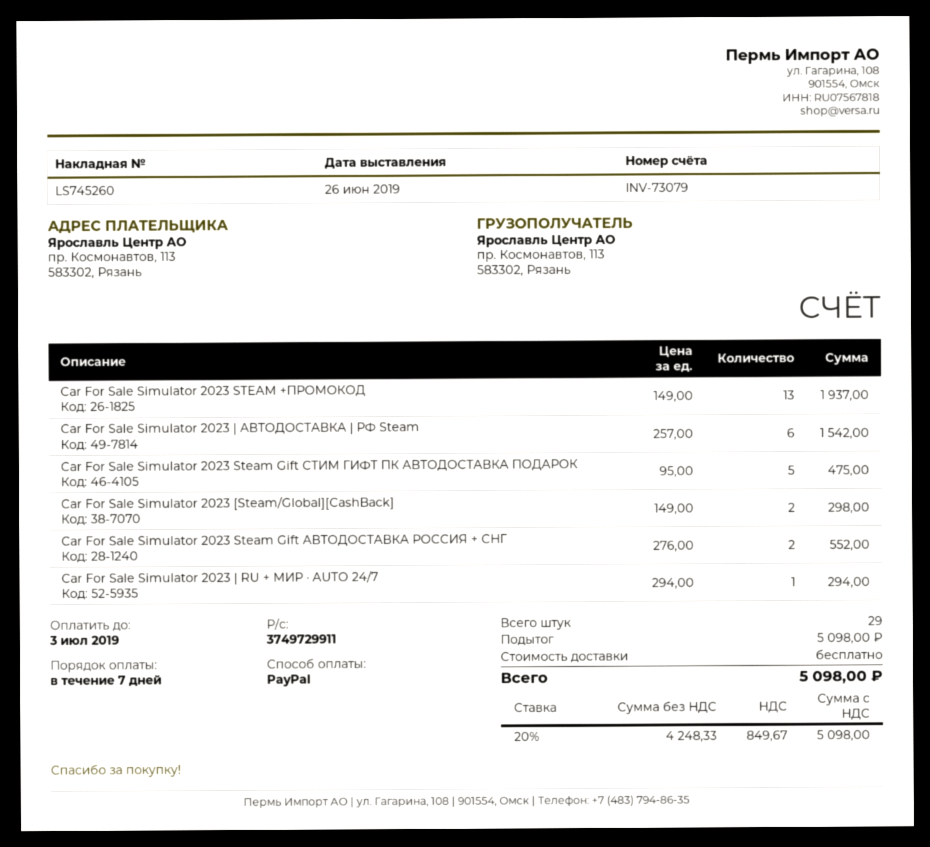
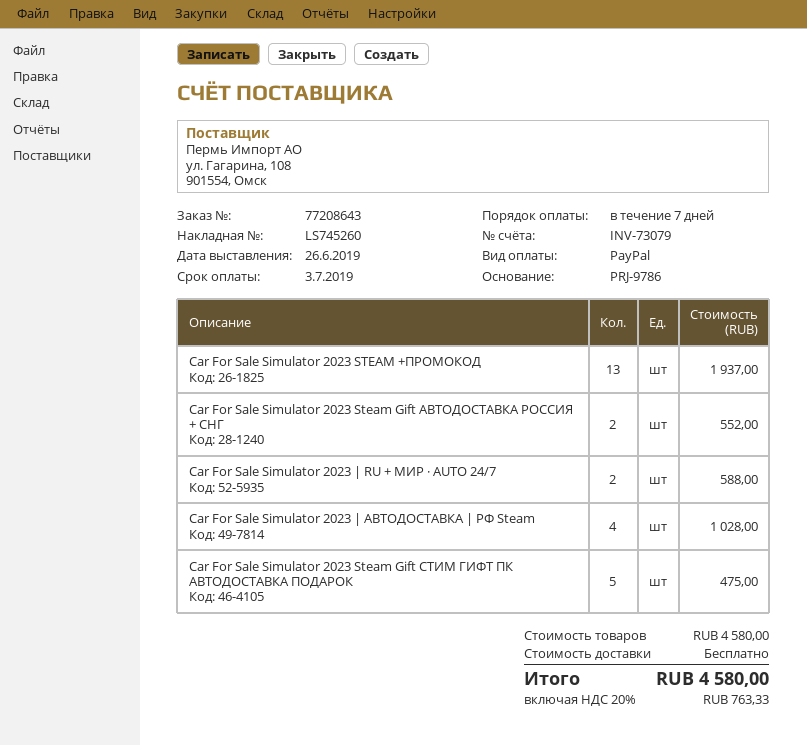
Car For Sale Simulator 2023 | АВТОДОСТАВКА | РФ Steam: 6 for 1542.00 -> 4 for 1028.00
Car For Sale Simulator 2023 [Steam/Global][CashBack]: 2 for 298.00 -> none
Car For Sale Simulator 2023 | RU + МИР · AUTO 24/7: 1 for 294.00 -> 2 for 588.00
subtotal: 5098.00 -> 4580.00
tax: 20% = 849.67 -> 20% = 763.33
total: 5098.00 -> 4580.00

